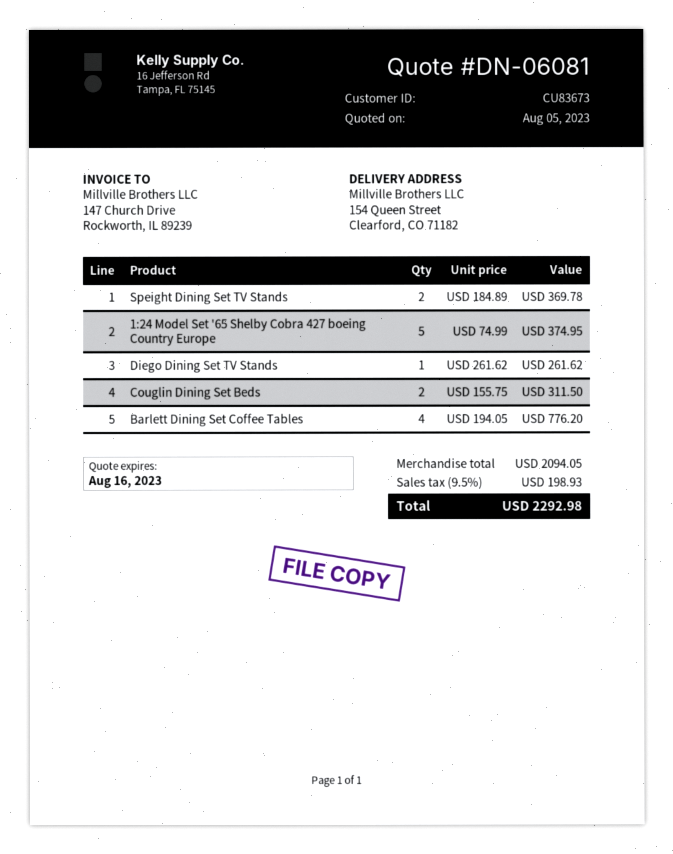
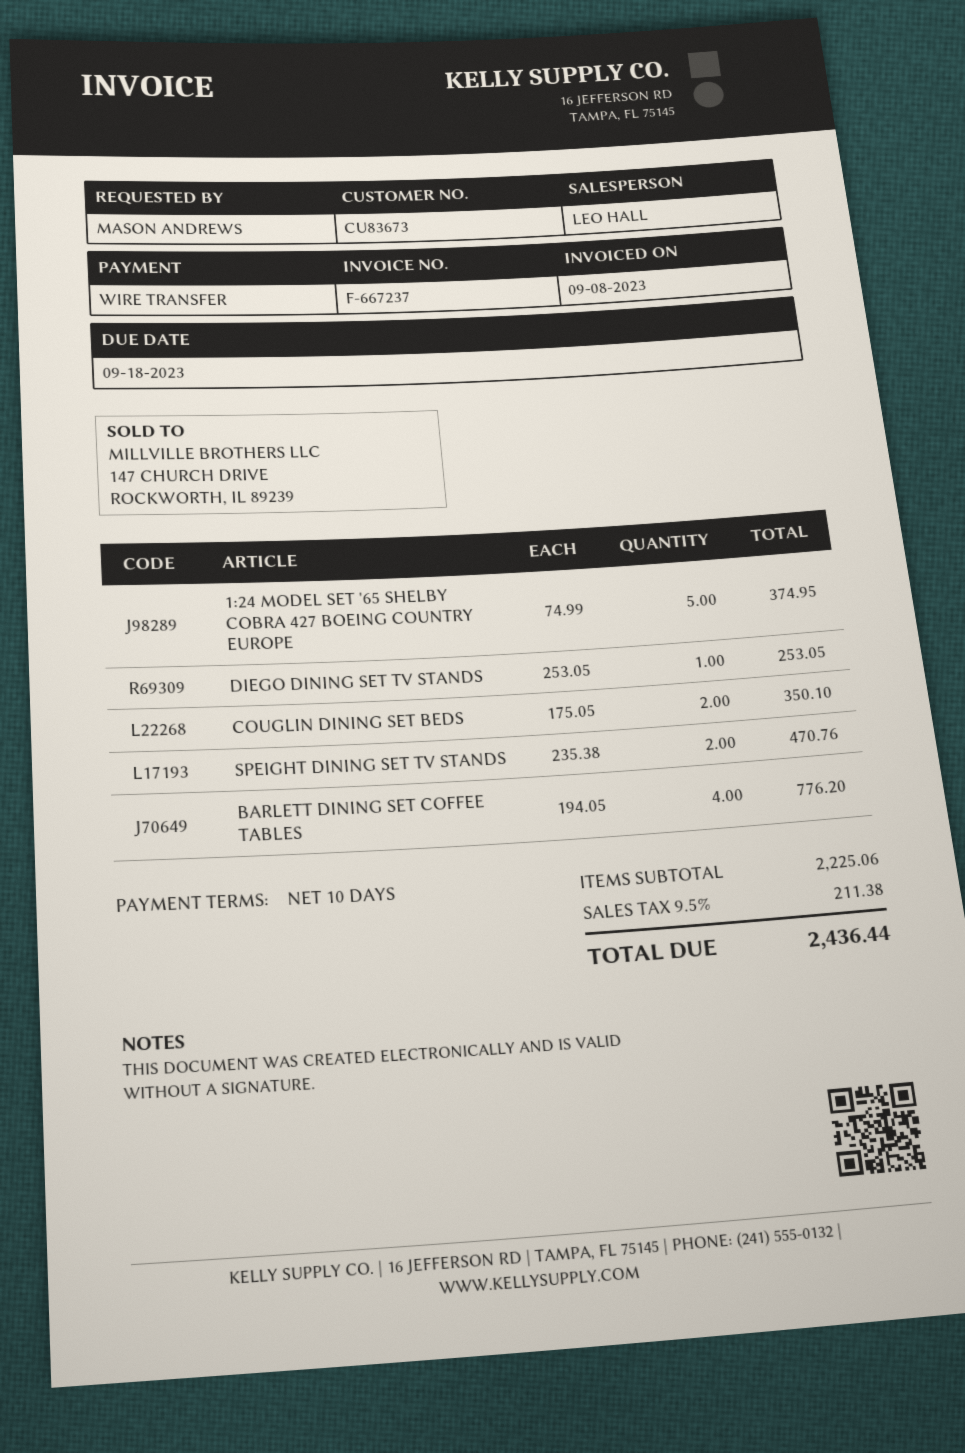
Speight Dining Set TV Stands: 2 x 184.89 = 369.78 -> 2 x 235.38 = 470.76
Diego Dining Set TV Stands: 1 x 261.62 = 261.62 -> 1 x 253.05 = 253.05
Couglin Dining Set Beds: 2 x 155.75 = 311.50 -> 2 x 175.05 = 350.10
subtotal: 2094.05 -> 2225.06
tax: 9.5% = 198.93 -> 9.5% = 211.38
total: 2292.98 -> 2436.44

